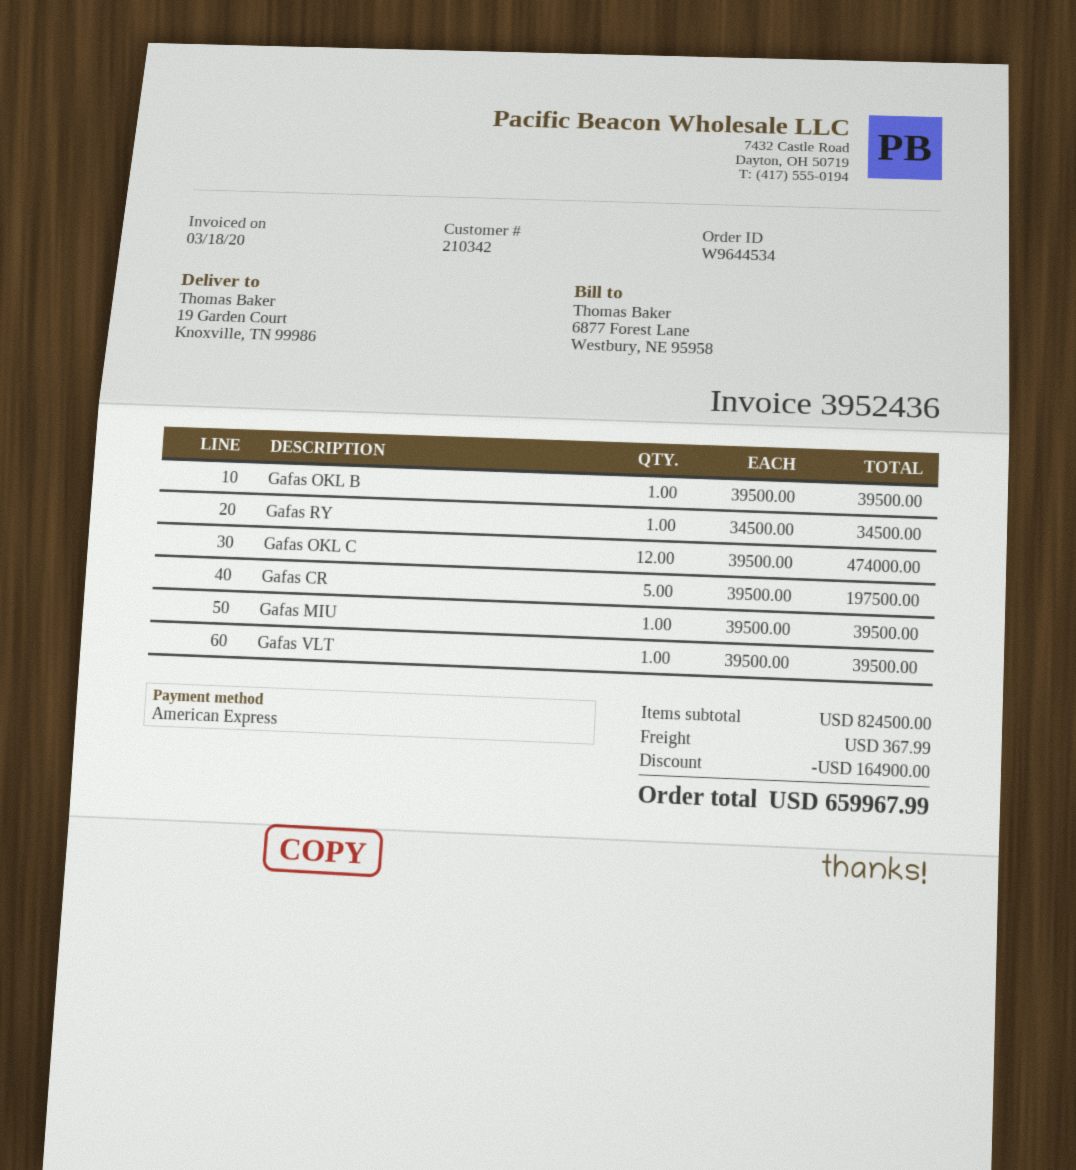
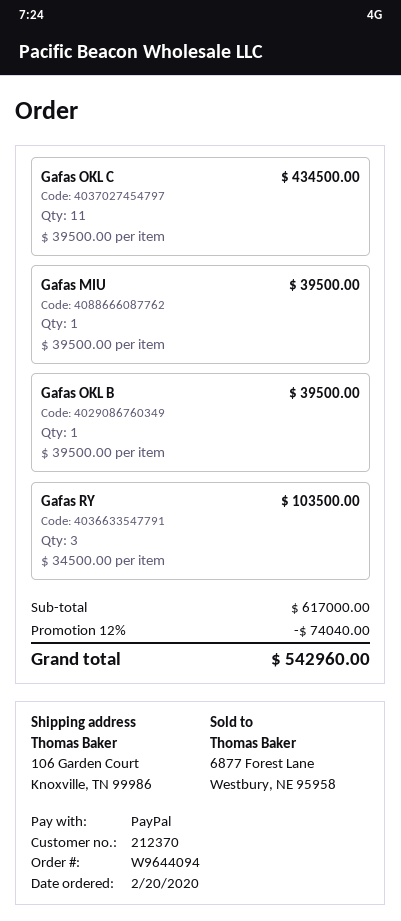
order number: W9644534 -> W9644094
customer number: 210342 -> 212370
payment method: American Express -> PayPal
ship to: 19 Garden Court, Knoxville, TN 99986 -> 106 Garden Court, Knoxville, TN 99986
Gafas RY: 1 x 34500.00 = 34500.00 -> 3 x 34500.00 = 103500.00
Gafas OKL C: 12 x 39500.00 = 474000.00 -> 11 x 39500.00 = 434500.00
Gafas CR: 5 x 39500.00 = 197500.00 -> none
Gafas VLT: 1 x 39500.00 = 39500.00 -> none
subtotal: 824500.00 -> 617000.00
discount: 164900.00 -> 74040.00
shipping: 367.99 -> none
total: 659967.99 -> 542960.00

